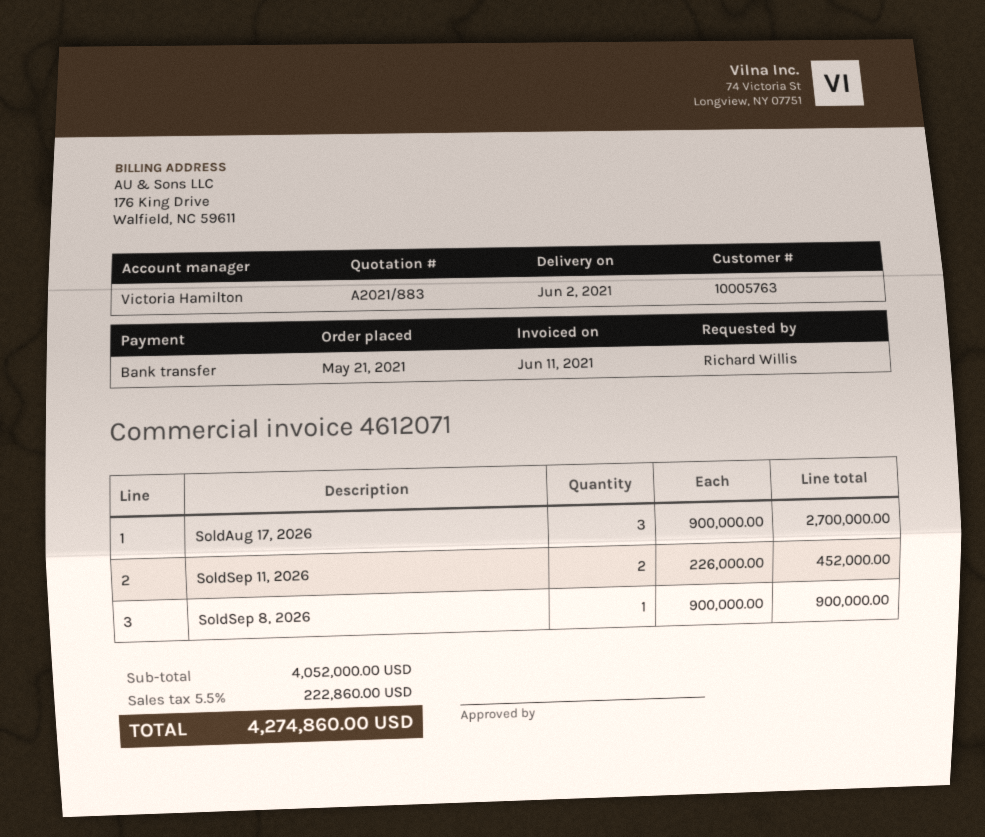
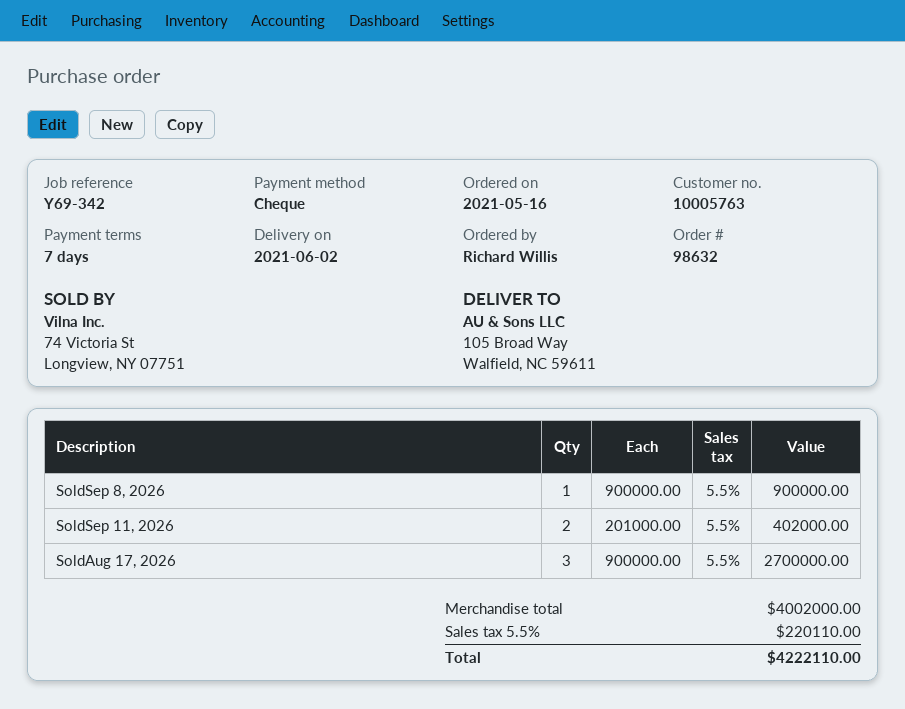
order date: 2021-05-21 -> 2021-05-16
payment method: bank transfer -> cheque
SoldSep 11, 2026: 2 x 226000.00 = 452000.00 -> 2 x 201000.00 = 402000.00
subtotal: 4052000.00 -> 4002000.00
tax: 5.5% = 222860.00 -> 5.5% = 220110.00
total: 4274860.00 -> 4222110.00

